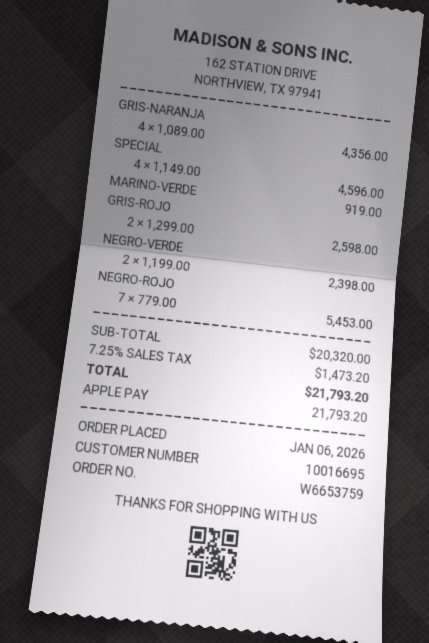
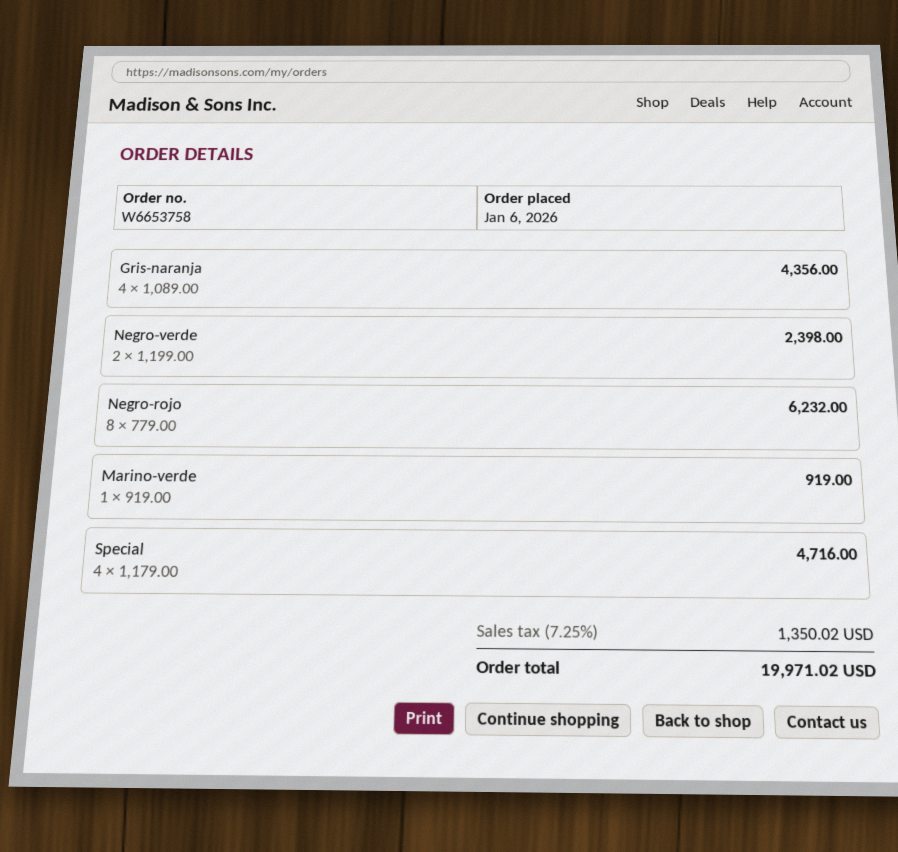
order number: W6653759 -> W6653758
SPECIAL: 4 x 1149.00 = 4596.00 -> 4 x 1179.00 = 4716.00
GRIS-ROJO: 2 x 1299.00 = 2598.00 -> none
NEGRO-ROJO: 7 x 779.00 = 5453.00 -> 8 x 779.00 = 6232.00
tax: 7.25% = 1473.20 -> 7.25% = 1350.02
total: 21793.20 -> 19971.02

